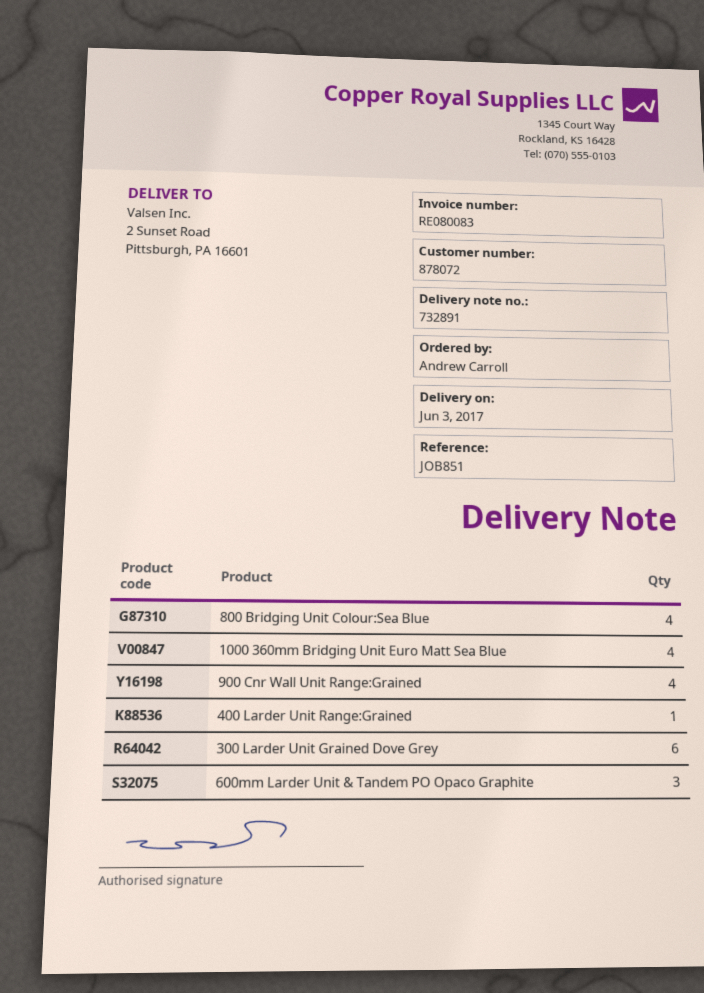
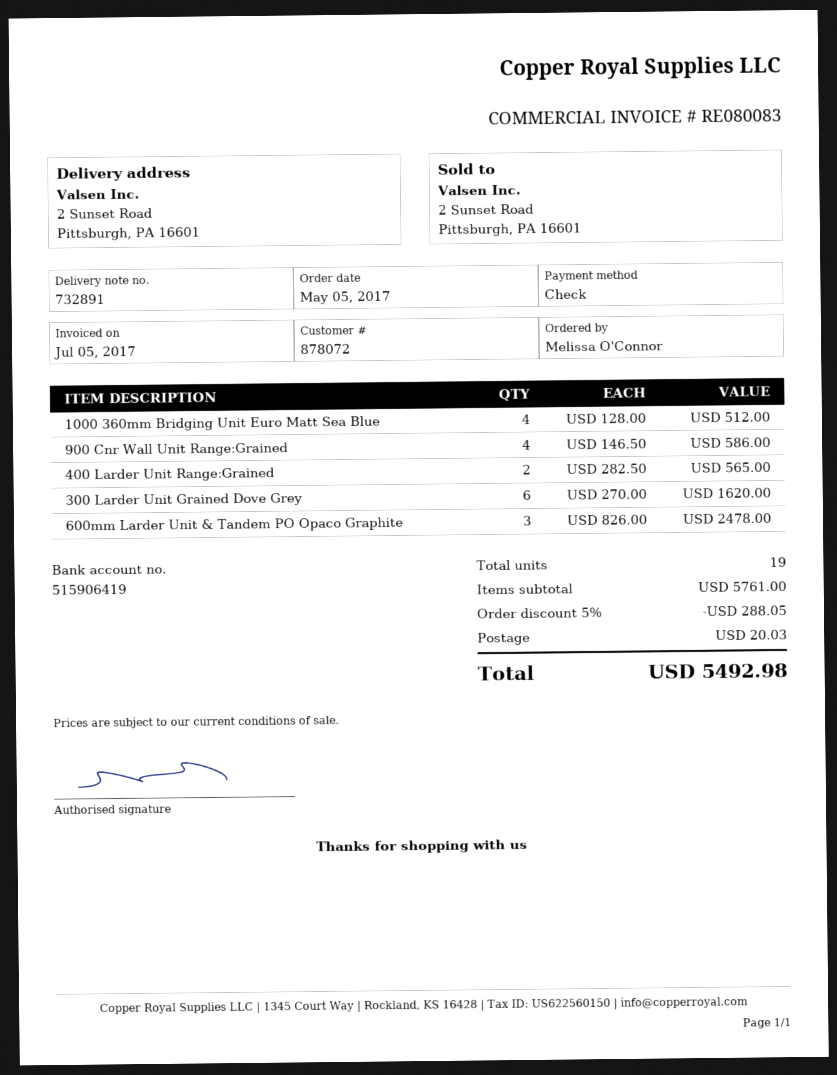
ordered by: Andrew Carroll -> Melissa O'Connor
800 Bridging Unit Colour:Sea Blue: 4 -> none
400 Larder Unit Range:Grained: 1 -> 2

